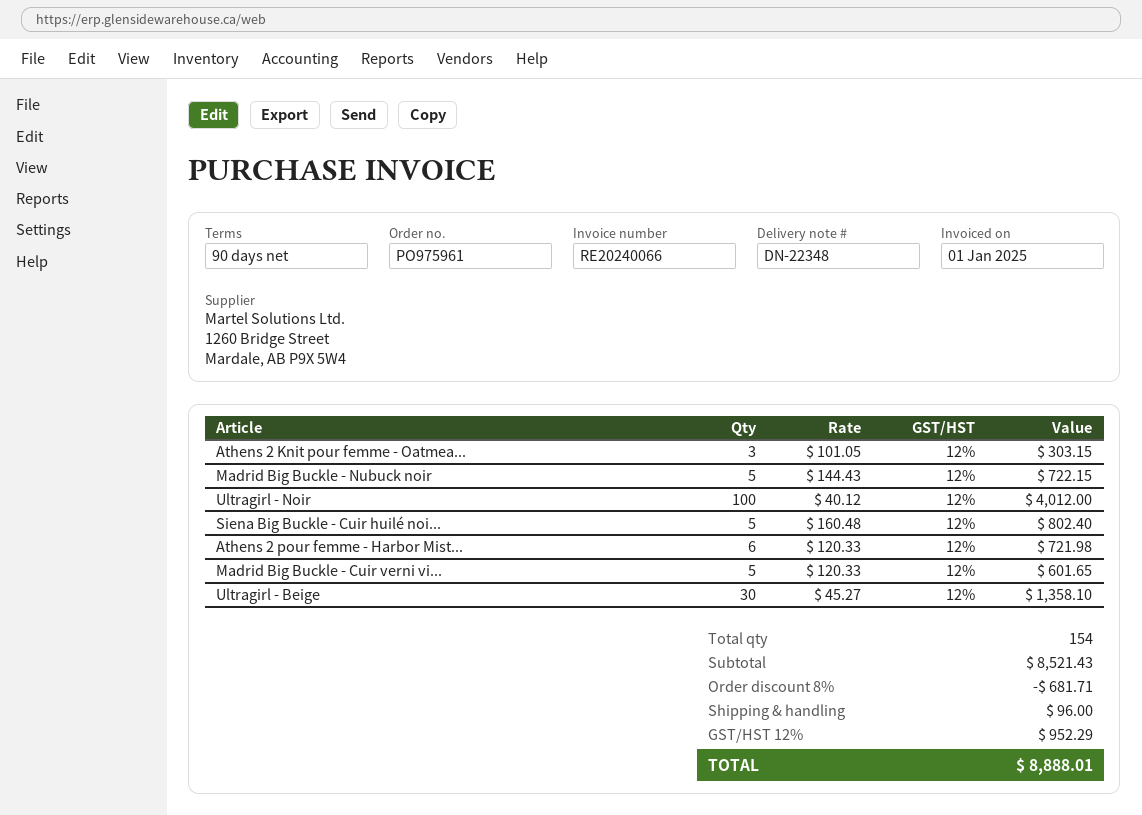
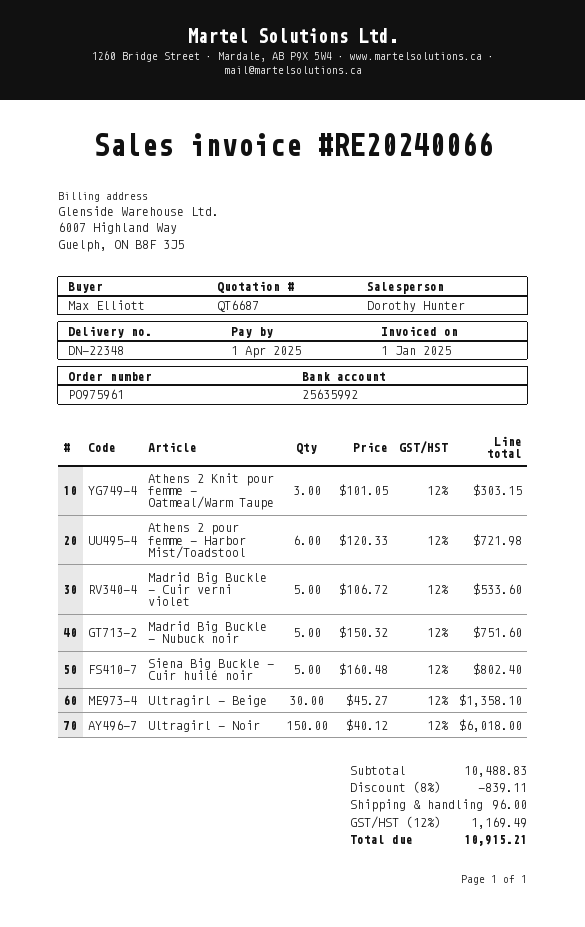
Madrid Big Buckle - Nubuck noir: 5 x 144.43 = 722.15 -> 5 x 150.32 = 751.60
Ultragirl - Noir: 100 x 40.12 = 4012.00 -> 150 x 40.12 = 6018.00
Madrid Big Buckle - Cuir verni vi...: 5 x 120.33 = 601.65 -> 5 x 106.72 = 533.60
subtotal: 8521.43 -> 10488.83
discount: 8% = 681.71 -> 8% = 839.11
tax: 12% = 952.29 -> 12% = 1169.49
total: 8888.01 -> 10915.21

